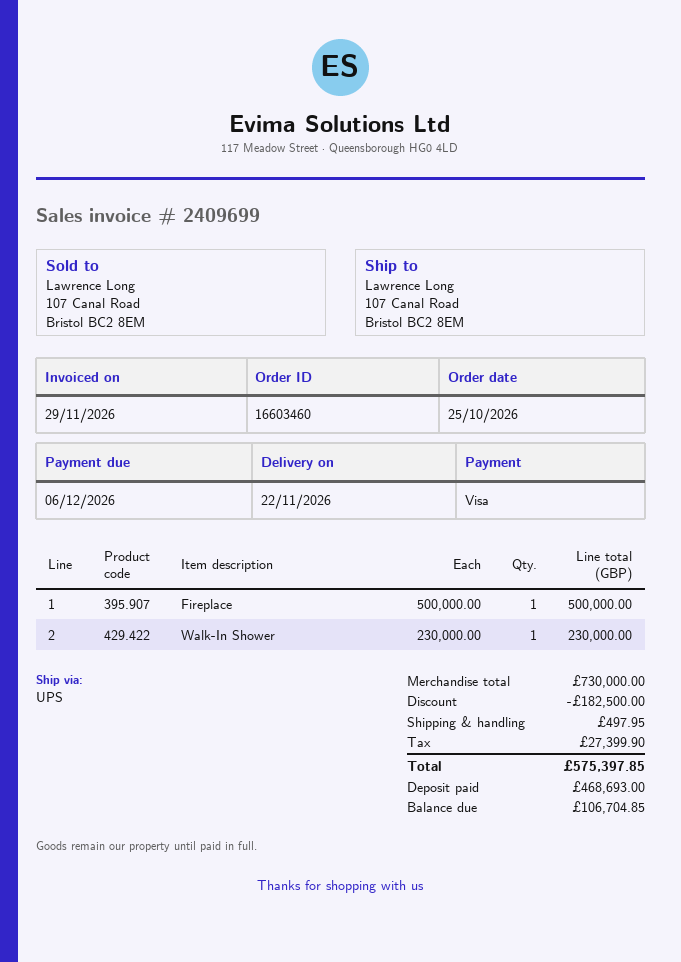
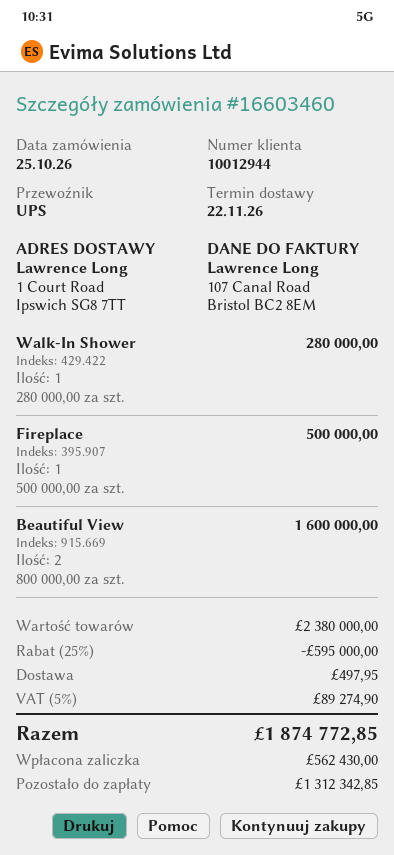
ship to: 107 Canal Road, Bristol BC2 8EM -> 1 Court Road, Ipswich SG8 7TT
Walk-In Shower: 1 x 230000.00 = 230000.00 -> 1 x 280000.00 = 280000.00
Beautiful View: none -> 2 x 800000.00 = 1600000.00
subtotal: 730000.00 -> 2380000.00
discount: 182500.00 -> 595000.00
tax: 27399.90 -> 89274.90
total: 575397.85 -> 1874772.85
deposit: 468693.00 -> 562430.00
balance: 106704.85 -> 1312342.85

